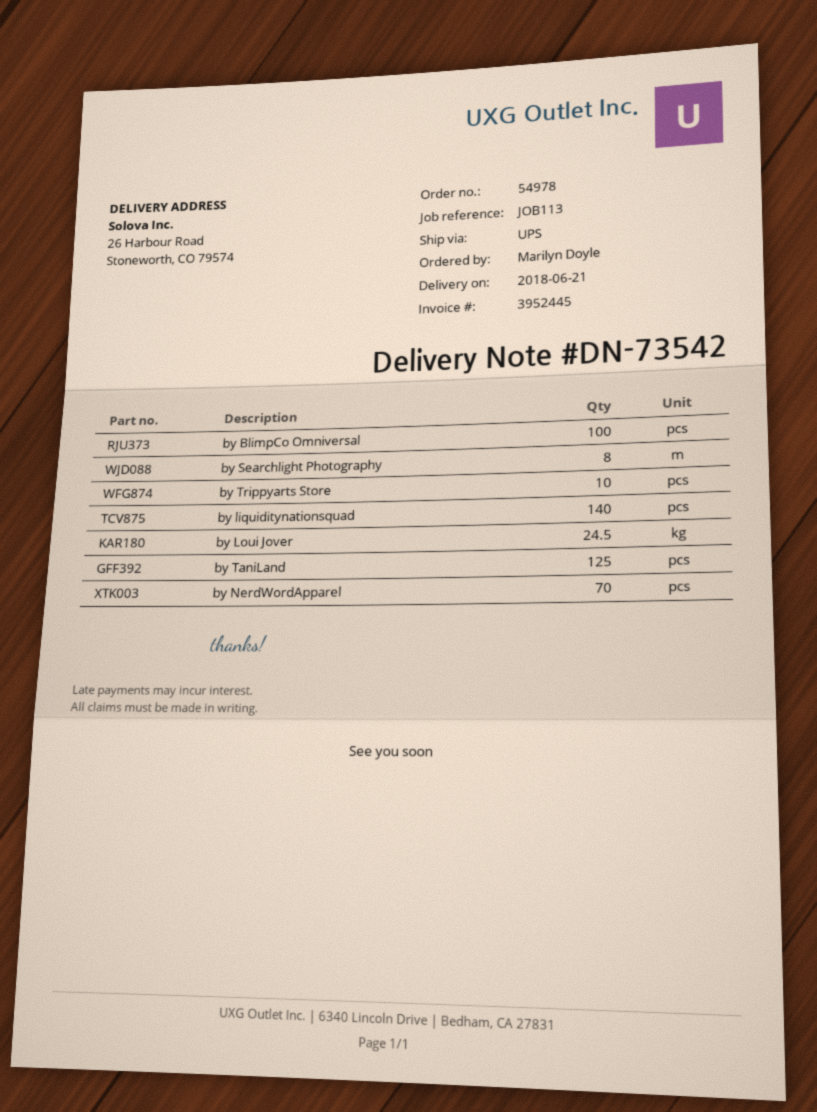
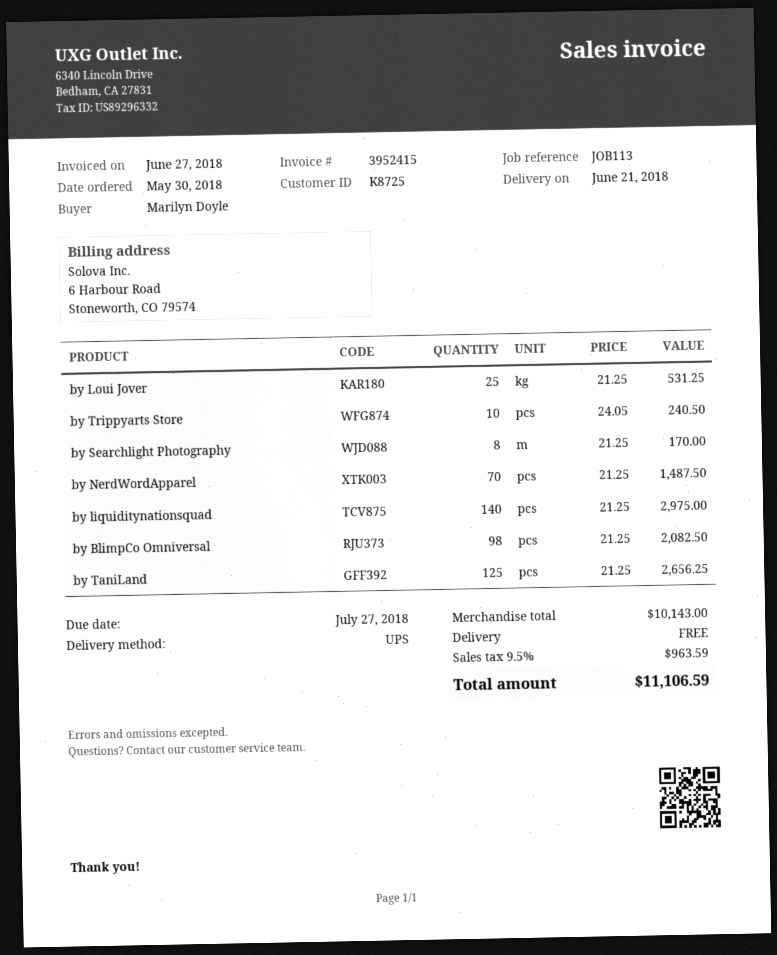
invoice number: 3952445 -> 3952415
by BlimpCo Omniversal: 100 -> 98
by Loui Jover: 24.5 -> 25

